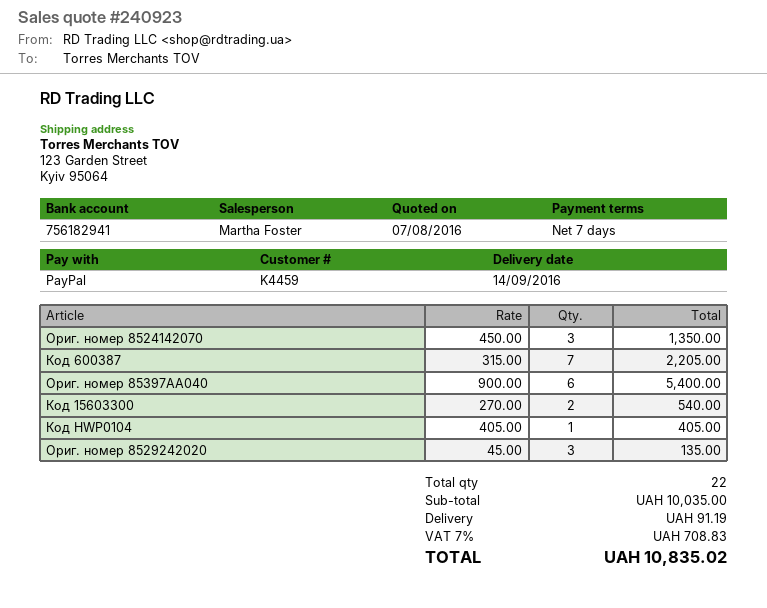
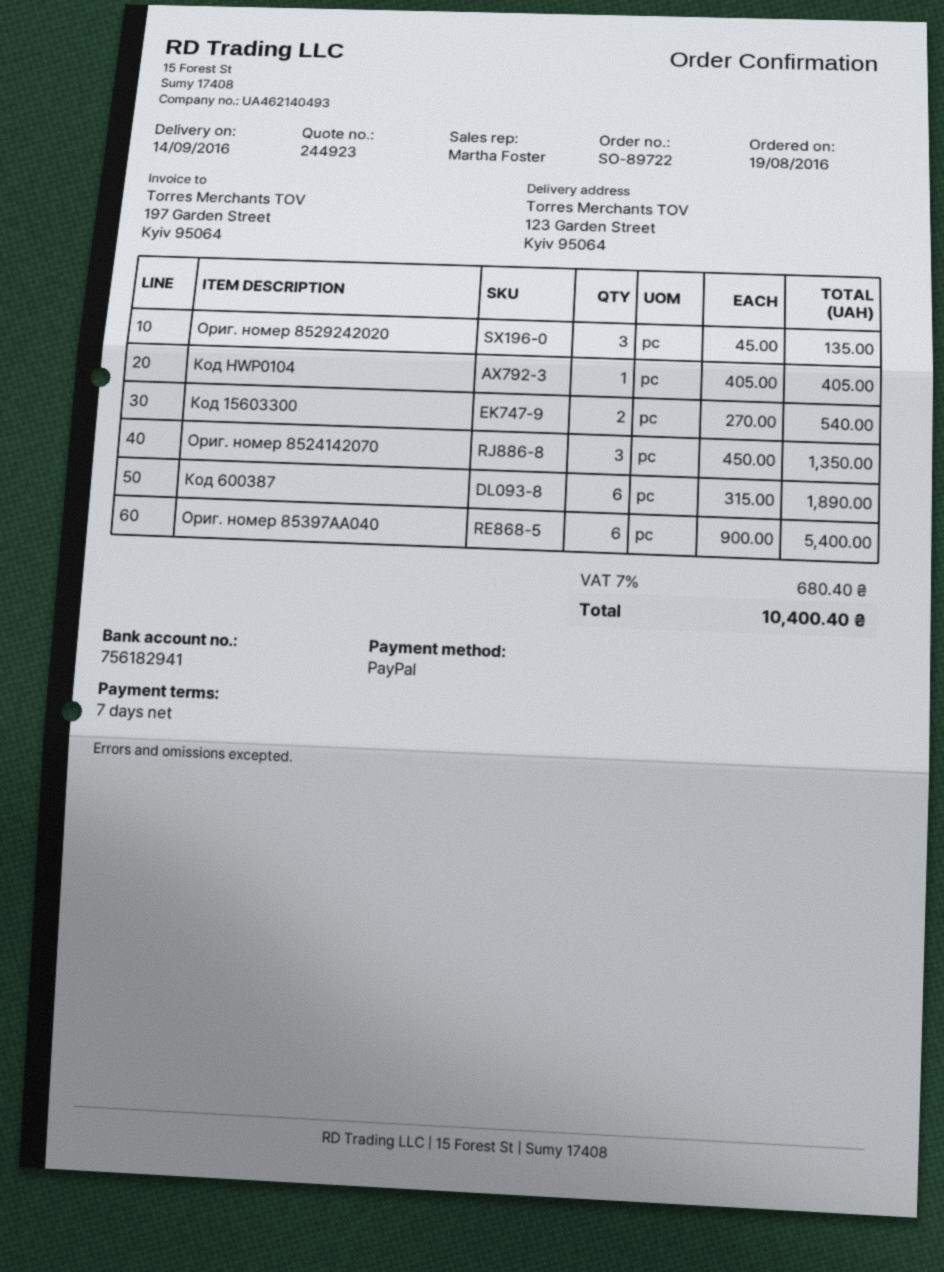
quote number: 240923 -> 244923
Код 600387: 7 x 315.00 = 2205.00 -> 6 x 315.00 = 1890.00
shipping: 91.19 -> none
tax: 7% = 708.83 -> 7% = 680.40
total: 10835.02 -> 10400.40

